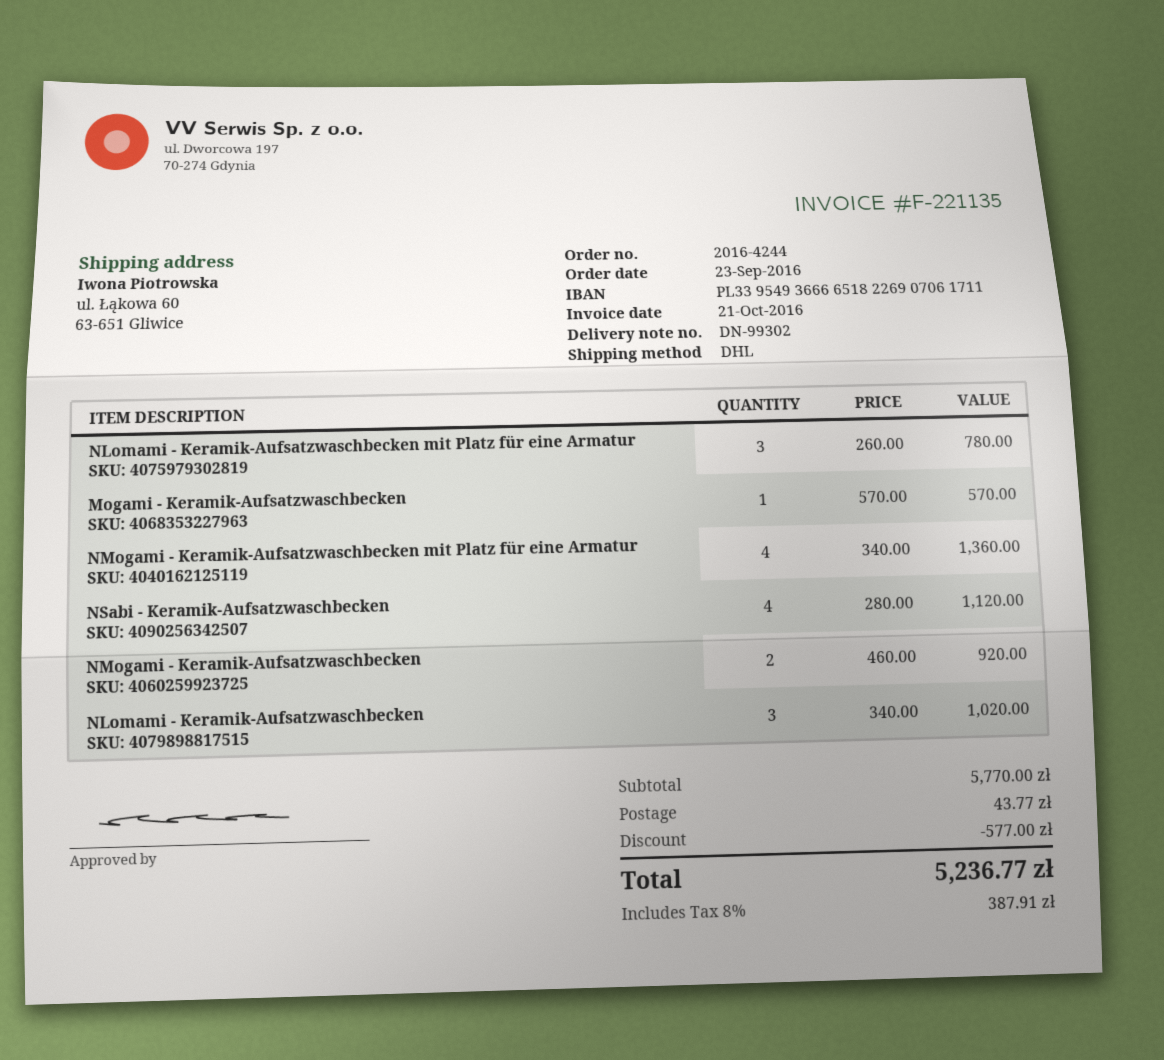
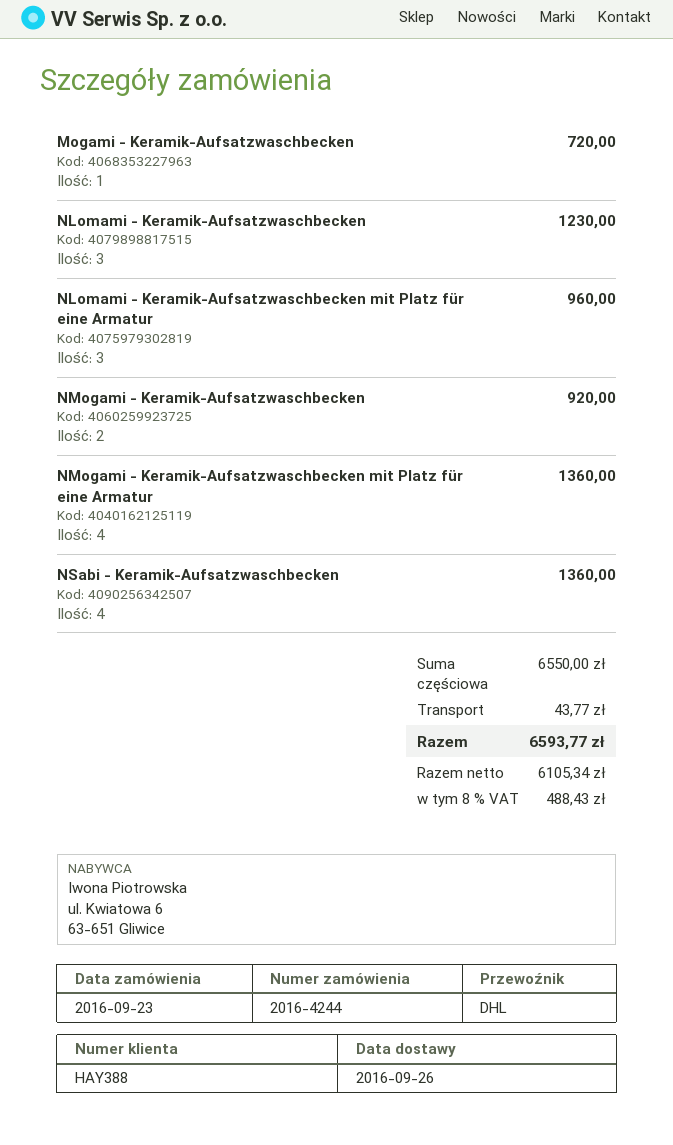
NLomami - Keramik-Aufsatzwaschbecken mit Platz für eine Armatur: 3 for 780.00 -> 3 for 960.00
Mogami - Keramik-Aufsatzwaschbecken: 1 for 570.00 -> 1 for 720.00
NSabi - Keramik-Aufsatzwaschbecken: 4 for 1120.00 -> 4 for 1360.00
NLomami - Keramik-Aufsatzwaschbecken: 3 for 1020.00 -> 3 for 1230.00
subtotal: 5770.00 -> 6550.00
discount: 577.00 -> none
tax: 8% = 387.91 -> 8% = 488.43
total: 5236.77 -> 6593.77

